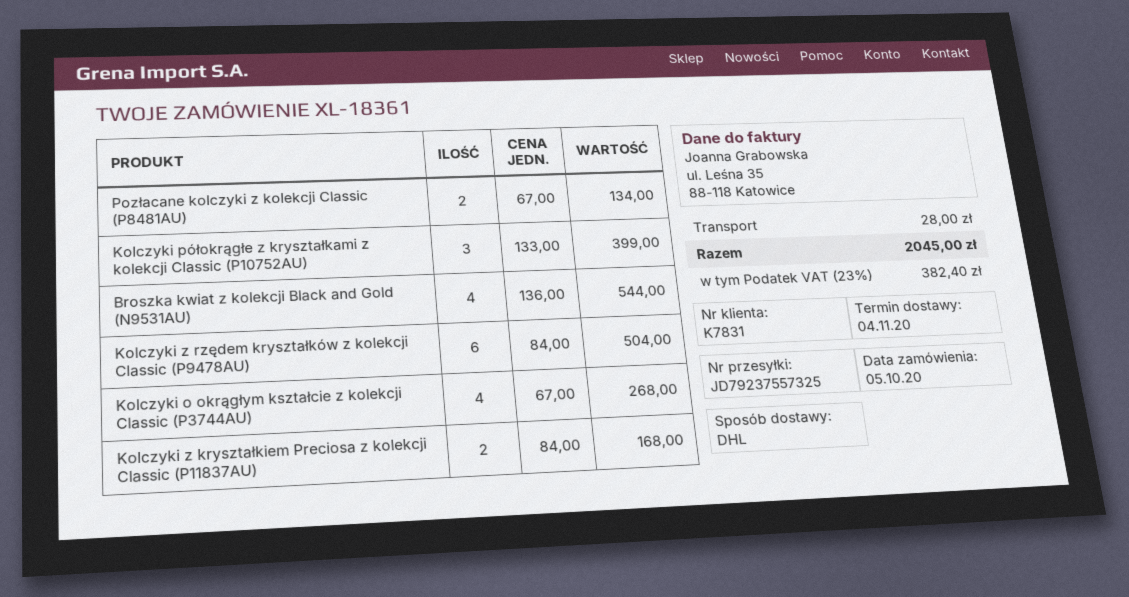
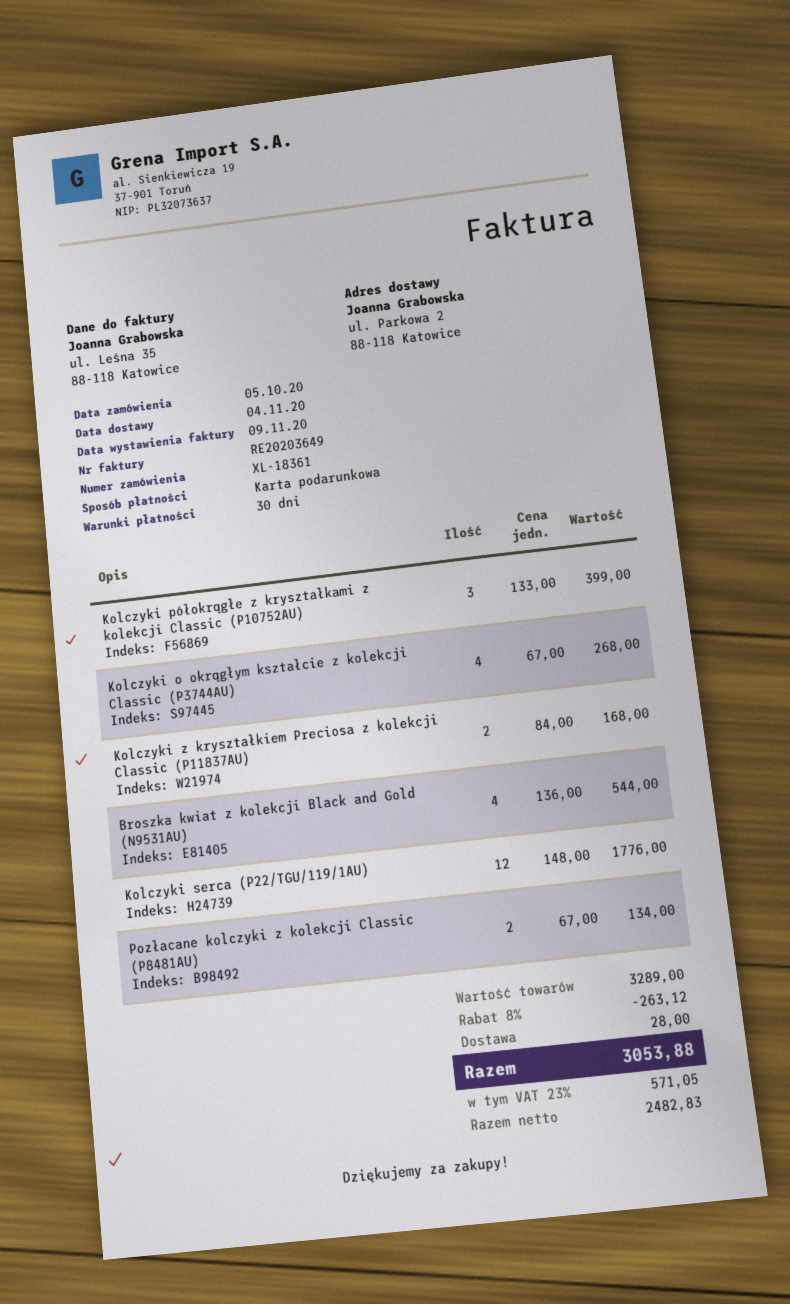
Kolczyki z rzędem kryształków z kolekcji Classic (P9478AU): 6 x 84.00 = 504.00 -> none
Kolczyki serca (P22/TGU/119/1AU): none -> 12 x 148.00 = 1776.00
discount: none -> 8% = 263.12
tax: 23% = 382.40 -> 23% = 571.05
total: 2045.00 -> 3053.88

